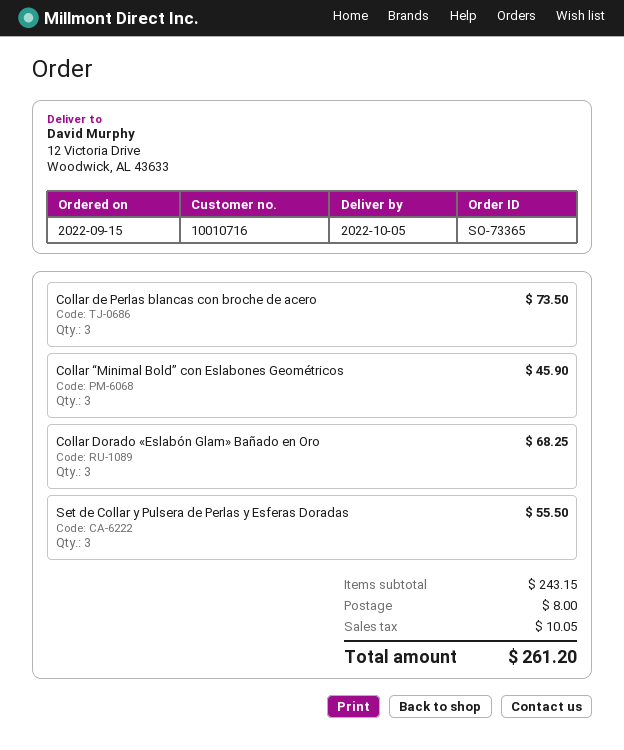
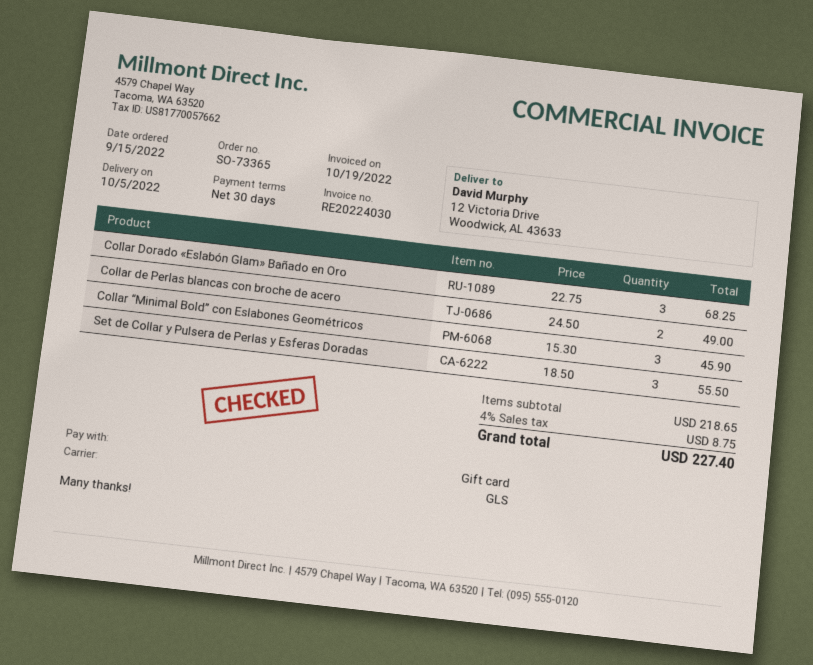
Collar de Perlas blancas con broche de acero: 3 for 73.50 -> 2 for 49.00
subtotal: 243.15 -> 218.65
shipping: 8.00 -> none
tax: 10.05 -> 8.75
total: 261.20 -> 227.40

